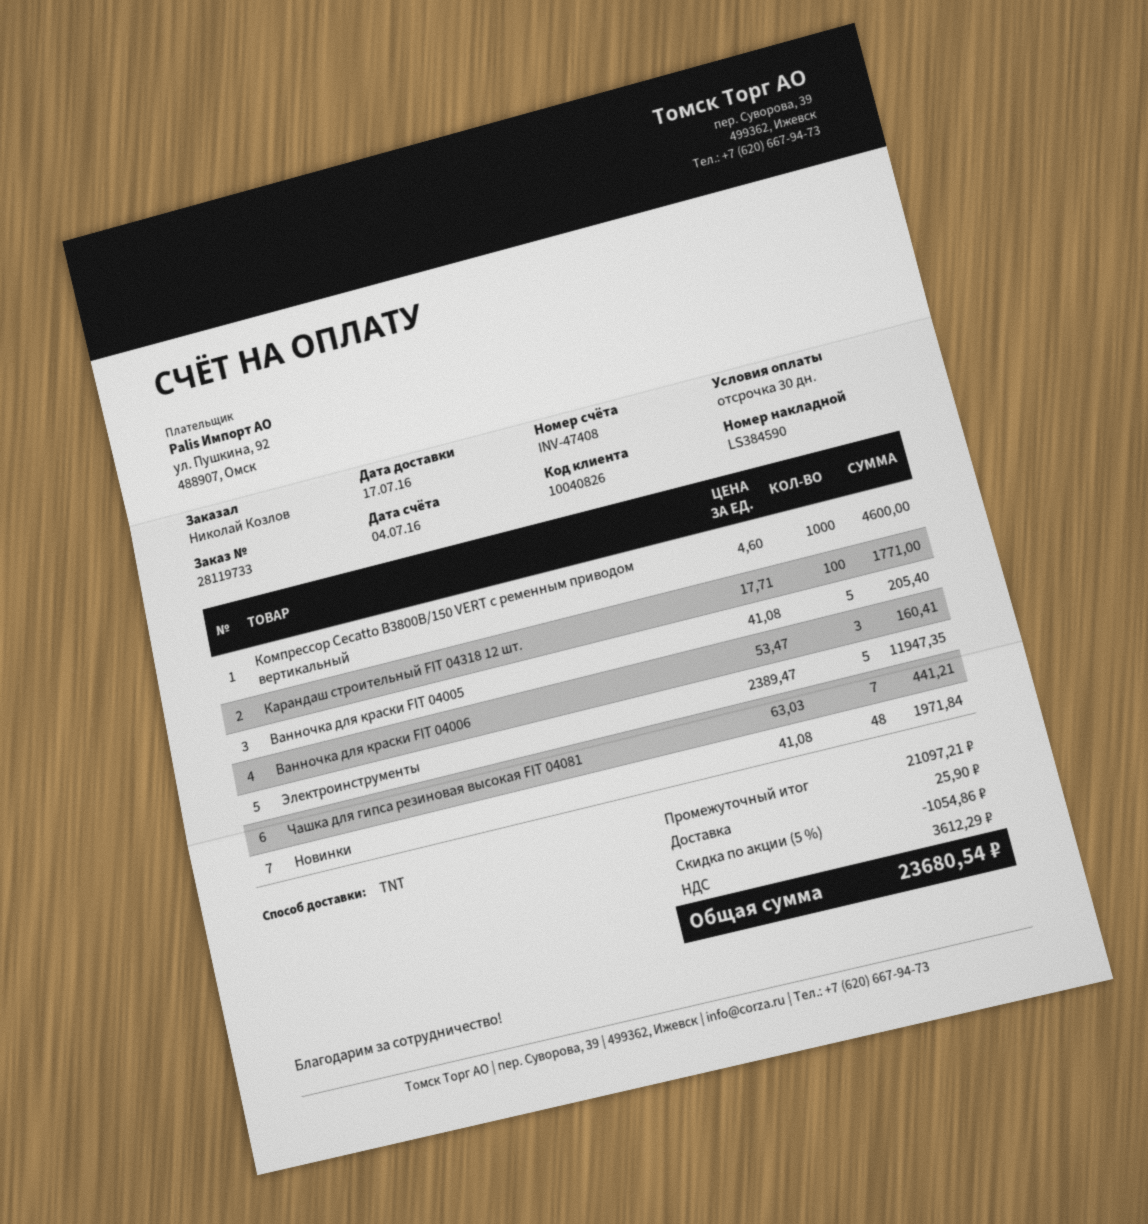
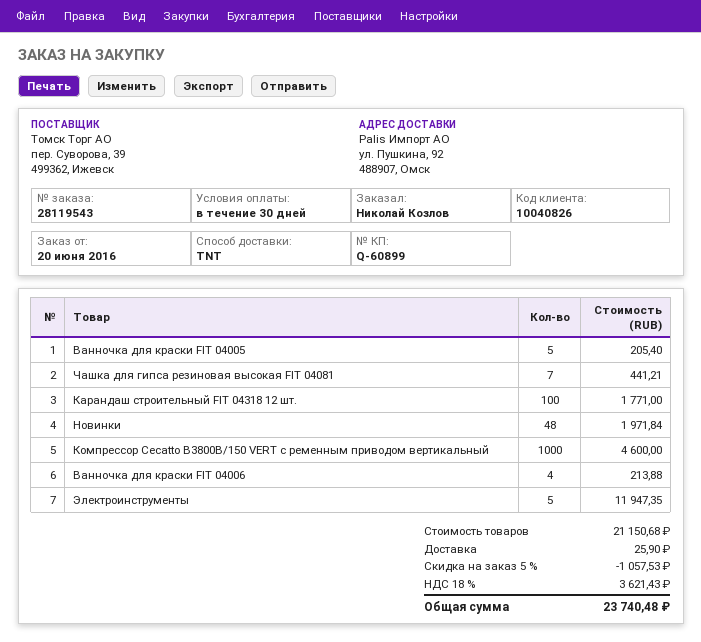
order number: 28119733 -> 28119543
Ванночка для краски FIT 04006: 3 for 160.41 -> 4 for 213.88
subtotal: 21097.21 -> 21150.68
discount: 5% = 1054.86 -> 5% = 1057.53
tax: 3612.29 -> 3621.43
total: 23680.54 -> 23740.48

